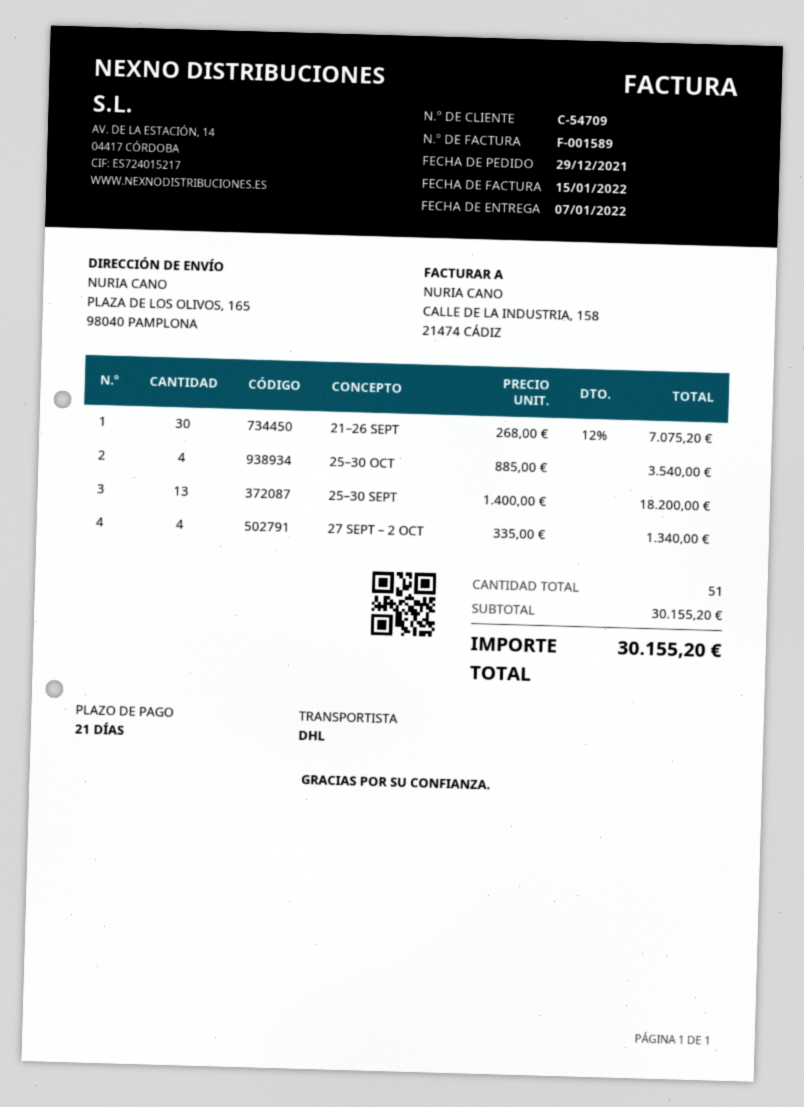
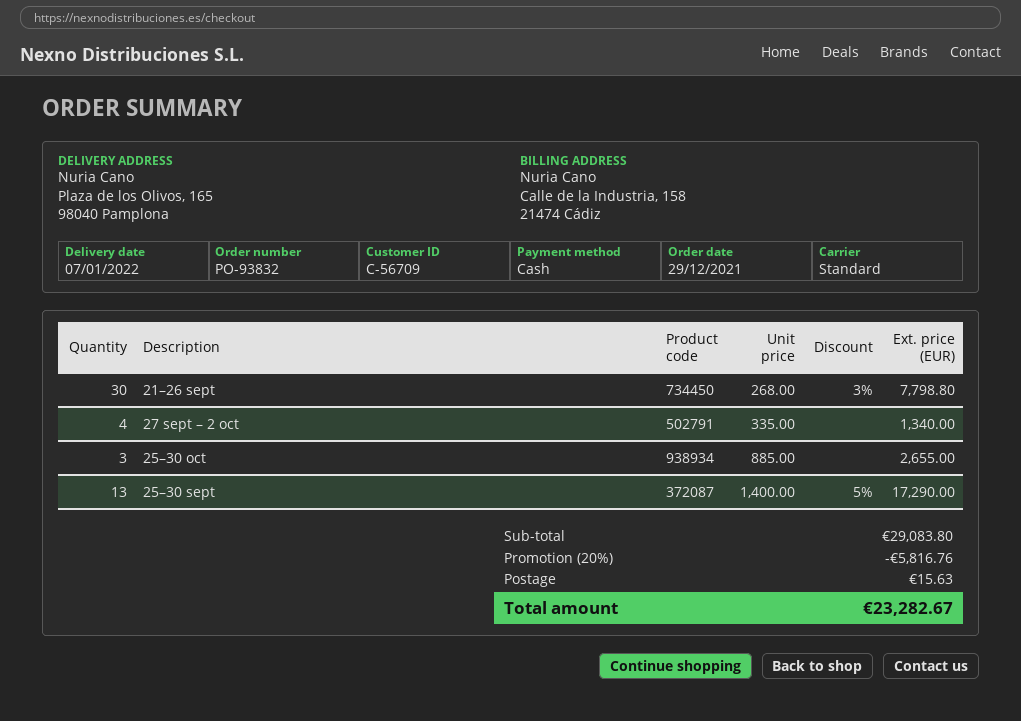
customer number: C-54709 -> C-56709
shipping method: DHL -> standard
21–26 SEPT: 30 x 268.00 - 12% = 7075.20 -> 30 x 268.00 - 3% = 7798.80
25–30 OCT: 4 x 885.00 = 3540.00 -> 3 x 885.00 = 2655.00
25–30 SEPT: 13 x 1400.00 = 18200.00 -> 13 x 1400.00 - 5% = 17290.00
subtotal: 30155.20 -> 29083.80
discount: none -> 20% = 5816.76
shipping: none -> 15.63
total: 30155.20 -> 23282.67

